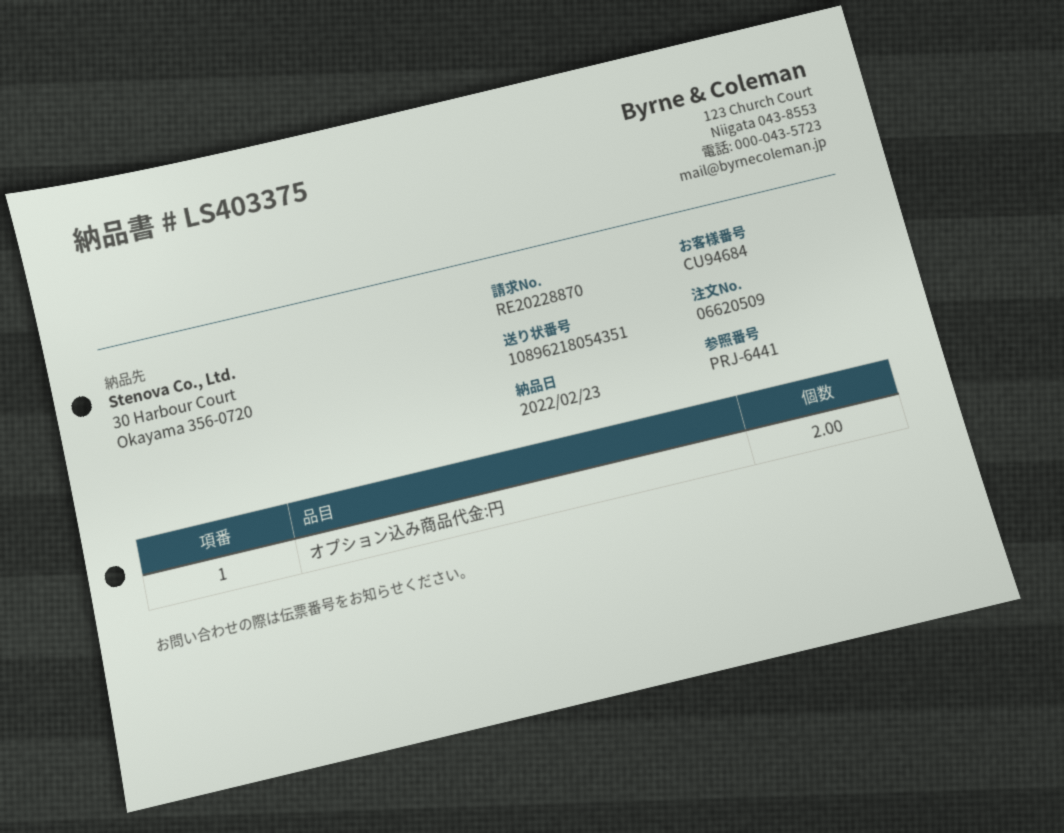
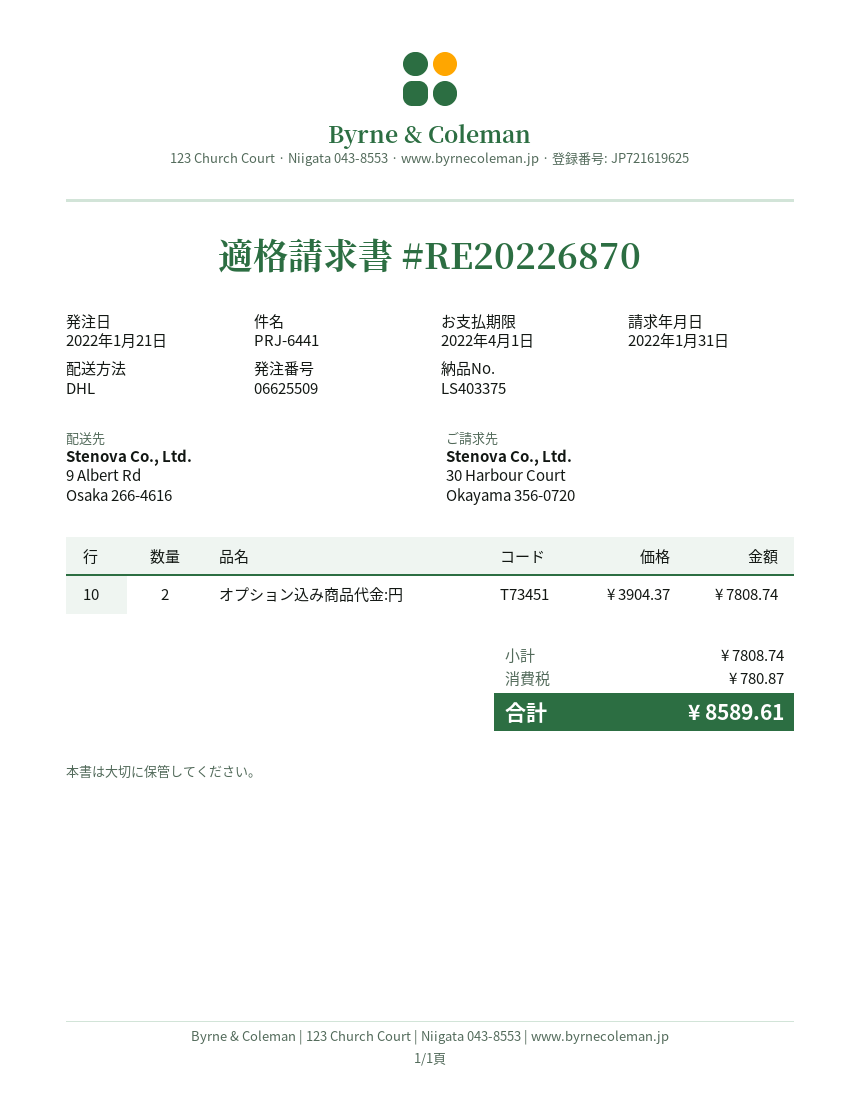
order number: 06620509 -> 06625509
invoice number: RE20228870 -> RE20226870
ship to: 30 Harbour Court, Okayama 356-0720 -> 9 Albert Rd, Osaka 266-4616

